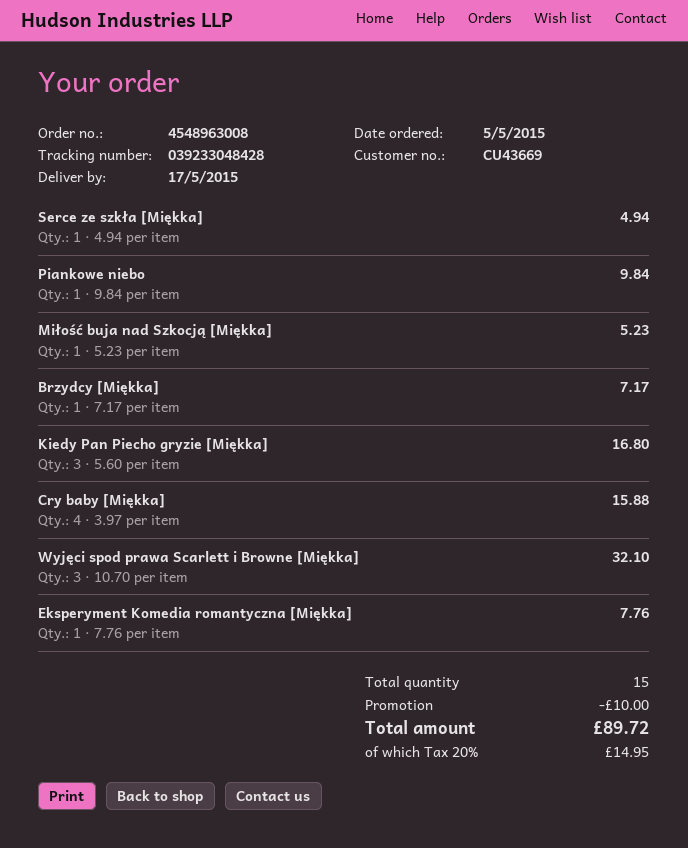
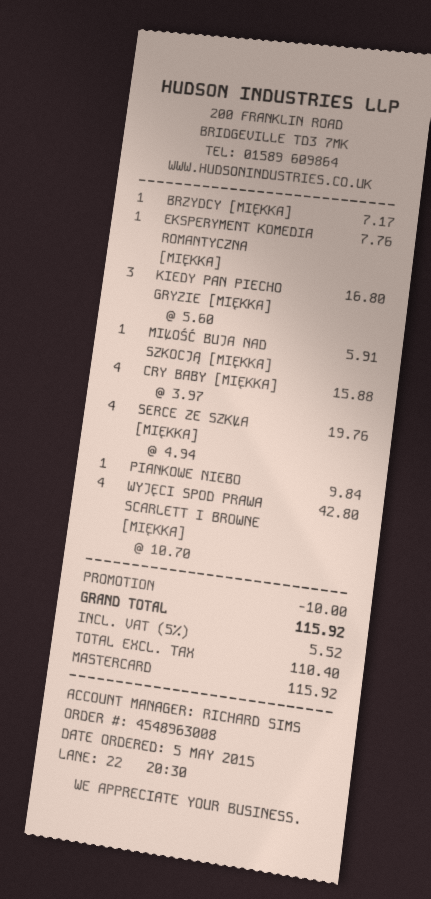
Serce ze szkła [Miękka]: 1 x 4.94 = 4.94 -> 4 x 4.94 = 19.76
Miłość buja nad Szkocją [Miękka]: 1 x 5.23 = 5.23 -> 1 x 5.91 = 5.91
Wyjęci spod prawa Scarlett i Browne [Miękka]: 3 x 10.70 = 32.10 -> 4 x 10.70 = 42.80
tax: 20% = 14.95 -> 5% = 5.52
total: 89.72 -> 115.92

